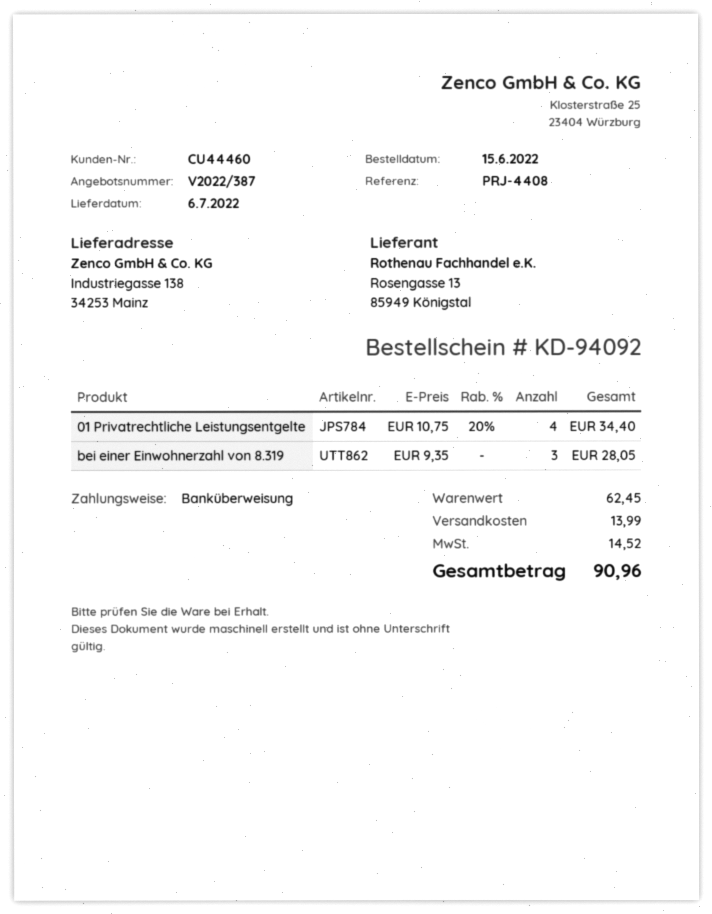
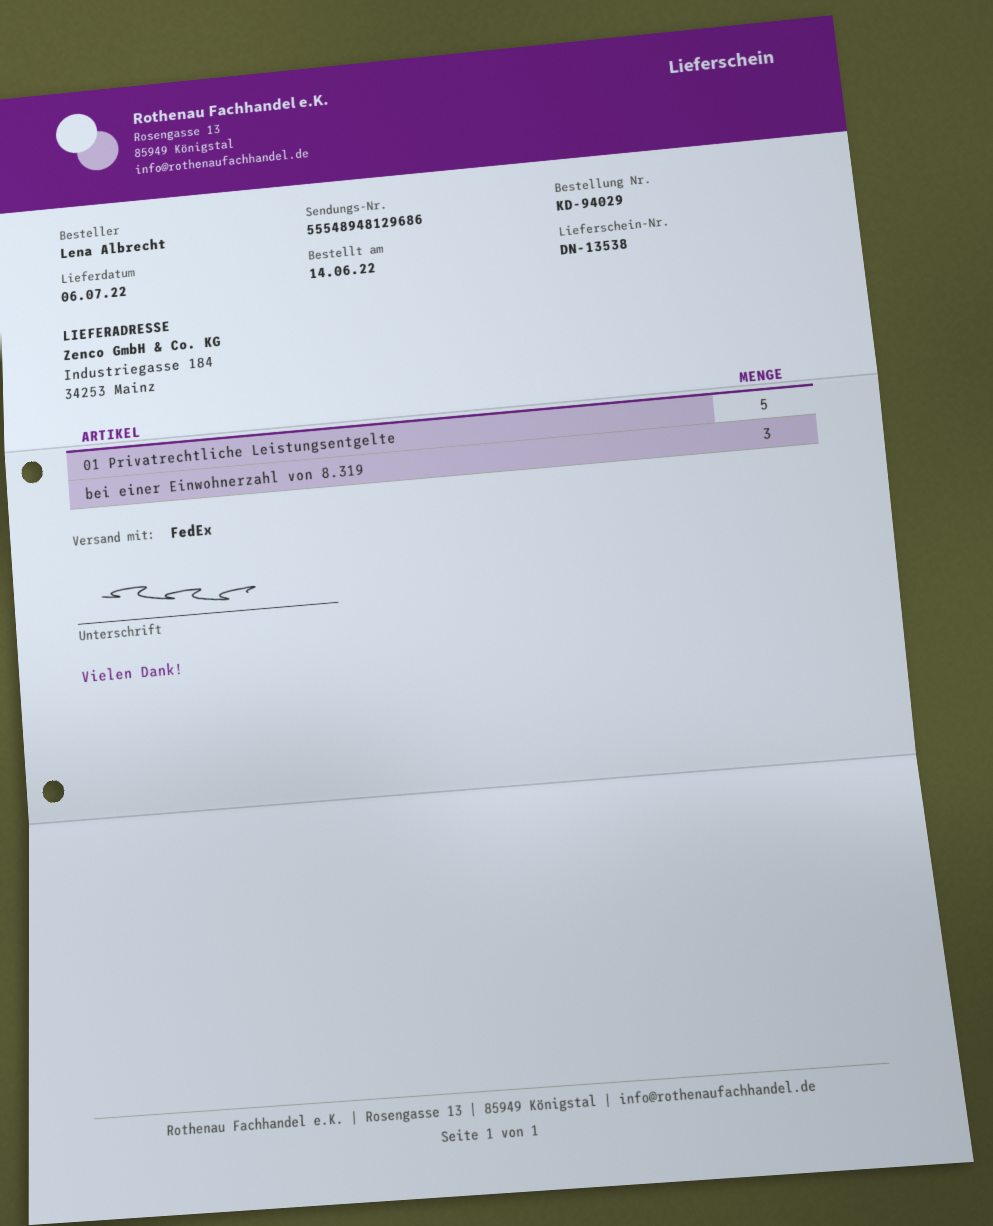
order number: KD-94092 -> KD-94029
order date: 2022-06-15 -> 2022-06-14
ship to: Industriegasse 138, 34253 Mainz -> Industriegasse 184, 34253 Mainz
01 Privatrechtliche Leistungsentgelte: 4 -> 5

